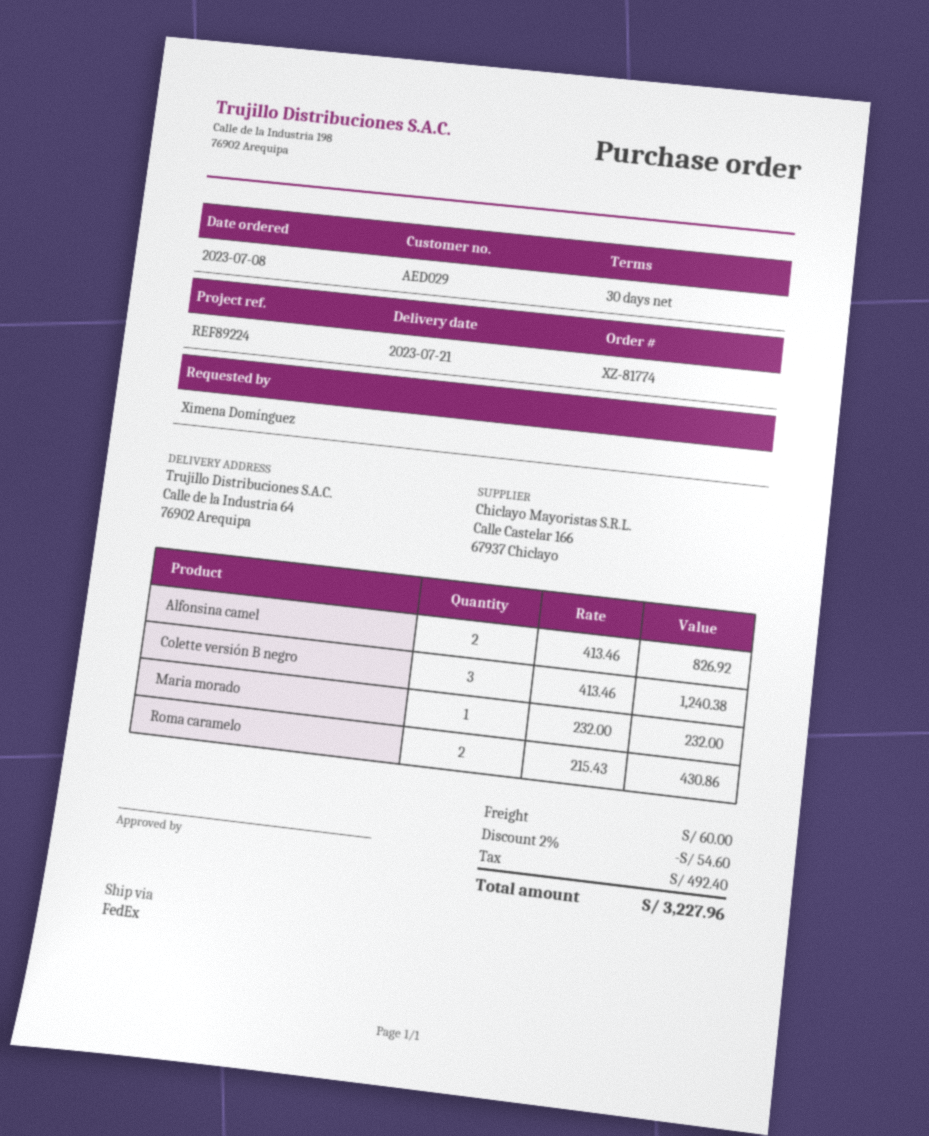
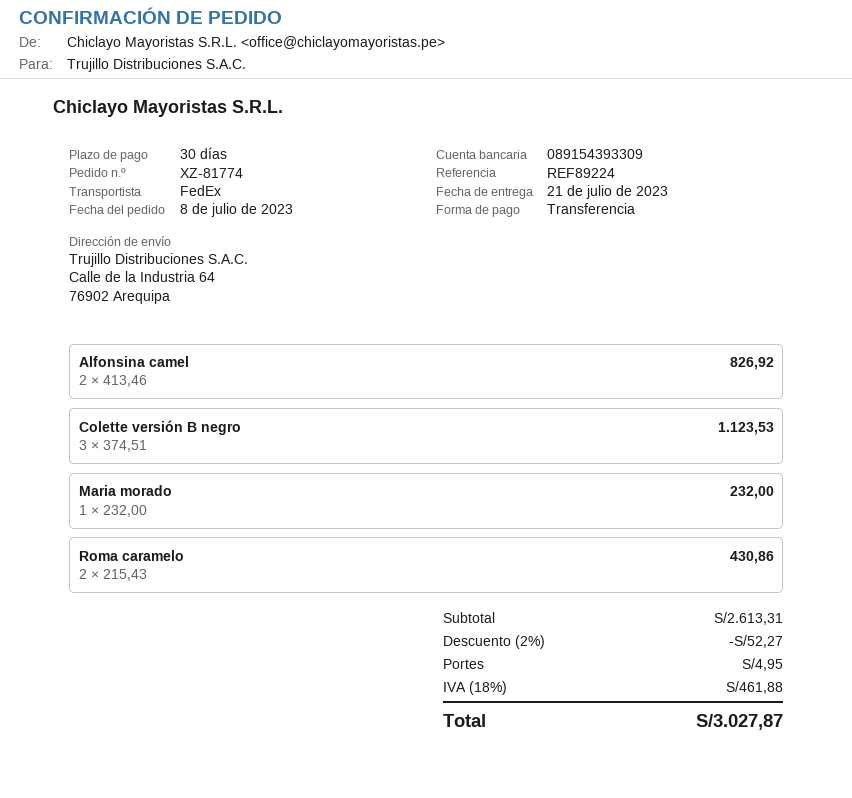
Colette versión B negro: 3 x 413.46 = 1240.38 -> 3 x 374.51 = 1123.53
discount: 2% = 54.60 -> 2% = 52.27
shipping: 60.00 -> 4.95
tax: 492.40 -> 461.88
total: 3227.96 -> 3027.87

